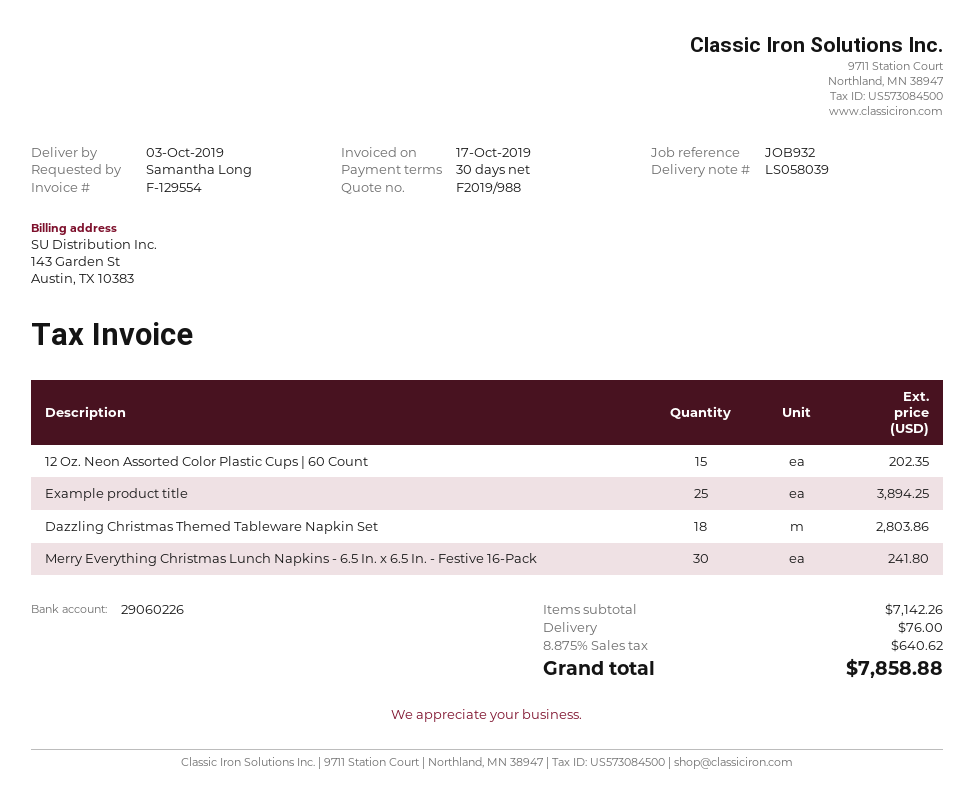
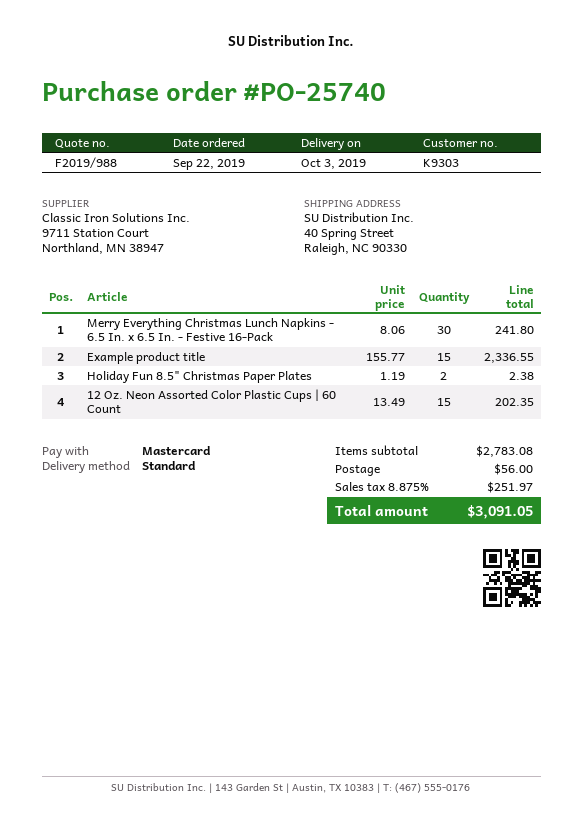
Example product title: 25 for 3894.25 -> 15 for 2336.55
Dazzling Christmas Themed Tableware Napkin Set: 18 for 2803.86 -> none
Holiday Fun 8.5" Christmas Paper Plates: none -> 2 for 2.38
subtotal: 7142.26 -> 2783.08
shipping: 76.00 -> 56.00
tax: 8.875% = 640.62 -> 8.875% = 251.97
total: 7858.88 -> 3091.05

